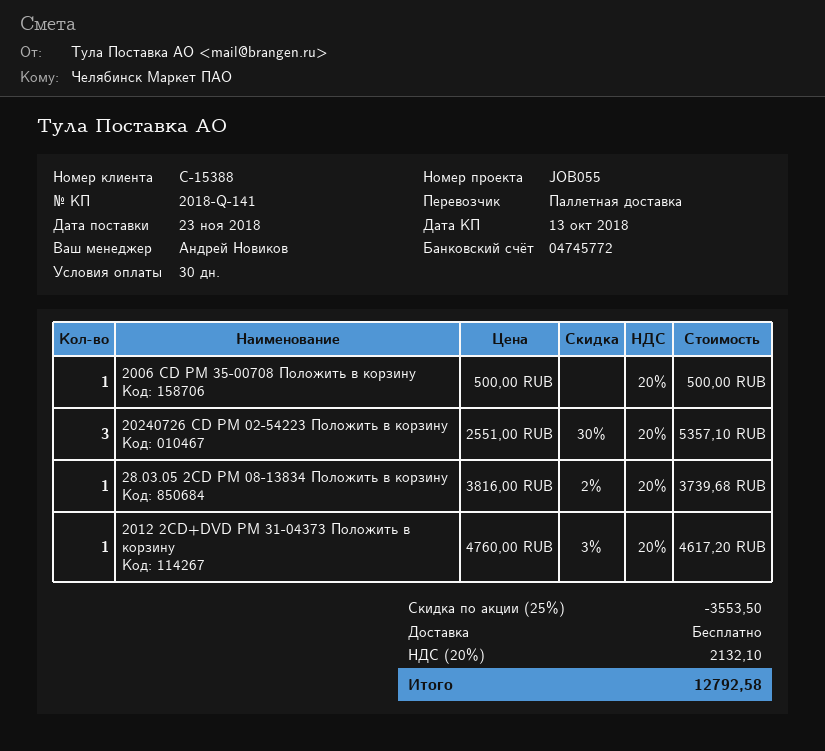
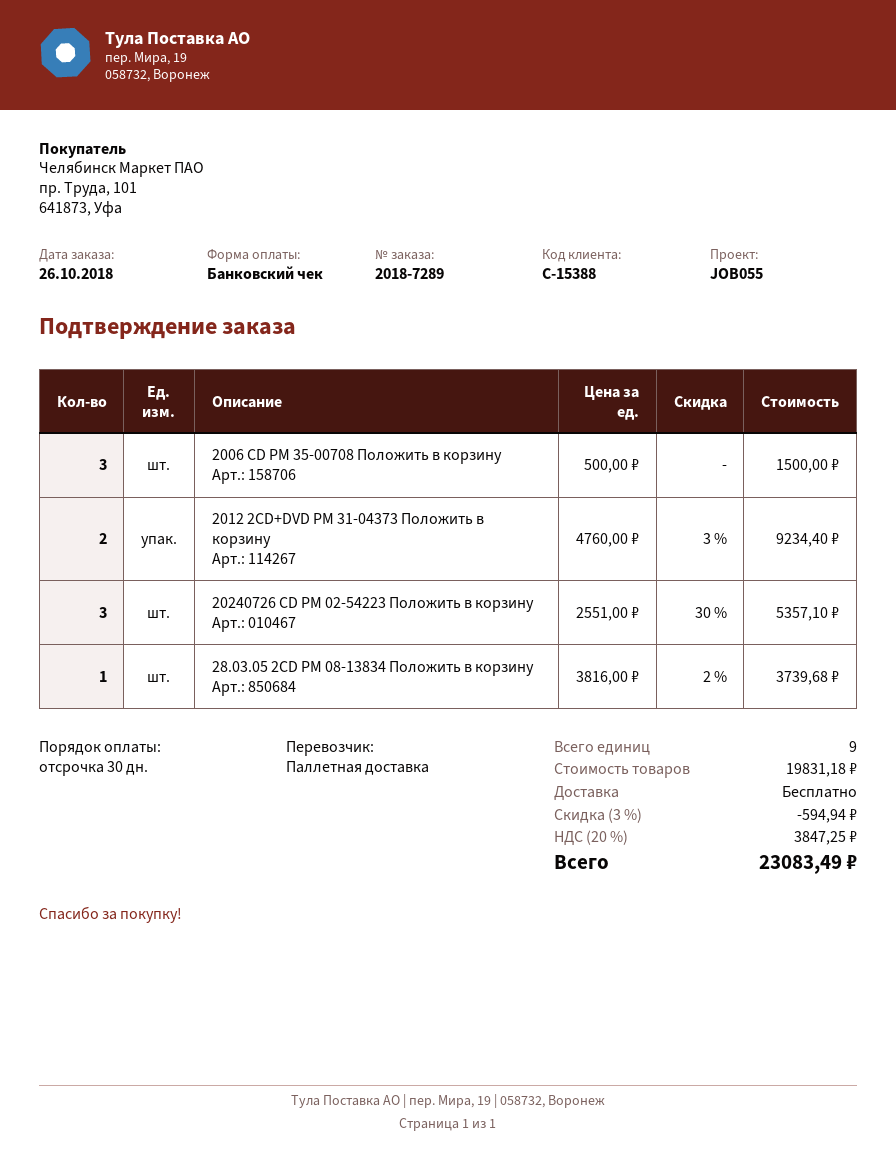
2006 CD PM 35-00708 Положить в корзину: 1 x 500.00 = 500.00 -> 3 x 500.00 = 1500.00
2012 2CD+DVD PM 31-04373 Положить в корзину: 1 x 4760.00 - 3% = 4617.20 -> 2 x 4760.00 - 3% = 9234.40
discount: 25% = 3553.50 -> 3% = 594.94
tax: 20% = 2132.10 -> 20% = 3847.25
total: 12792.58 -> 23083.49

